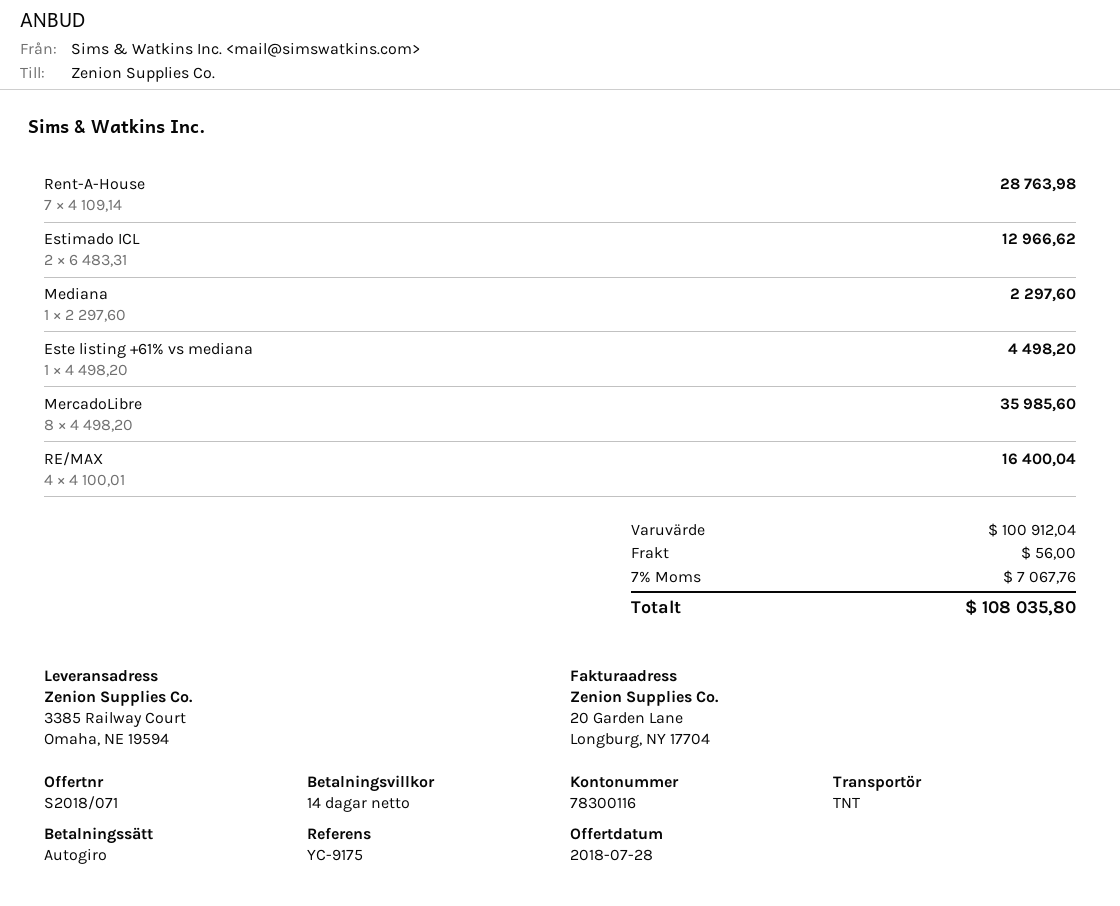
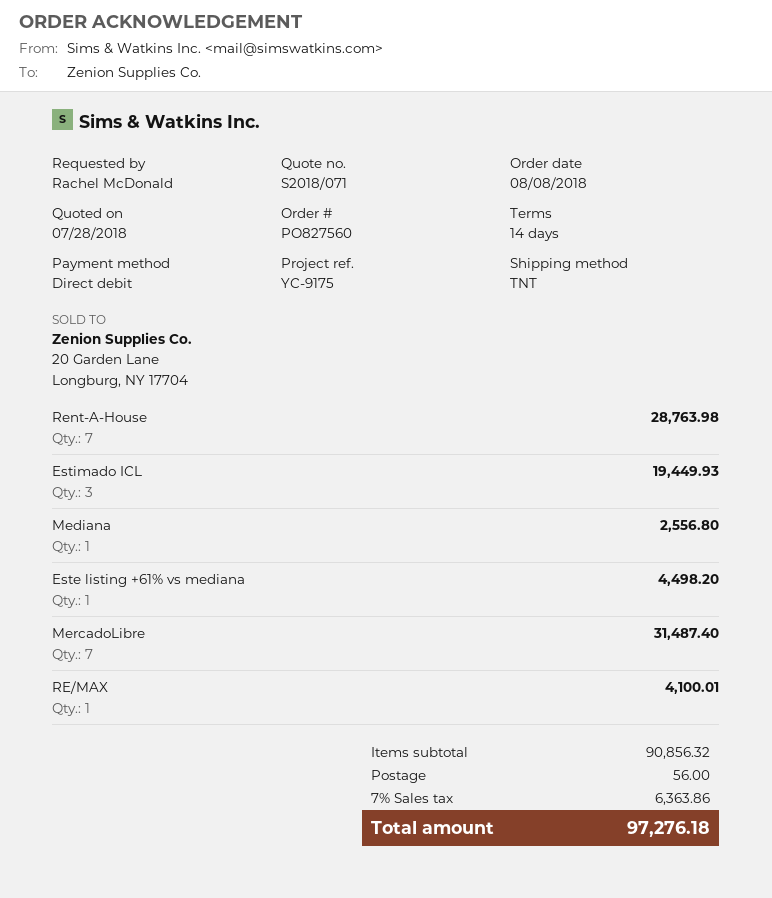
Estimado ICL: 2 for 12966.62 -> 3 for 19449.93
Mediana: 1 for 2297.60 -> 1 for 2556.80
MercadoLibre: 8 for 35985.60 -> 7 for 31487.40
RE/MAX: 4 for 16400.04 -> 1 for 4100.01
subtotal: 100912.04 -> 90856.32
tax: 7% = 7067.76 -> 7% = 6363.86
total: 108035.80 -> 97276.18

